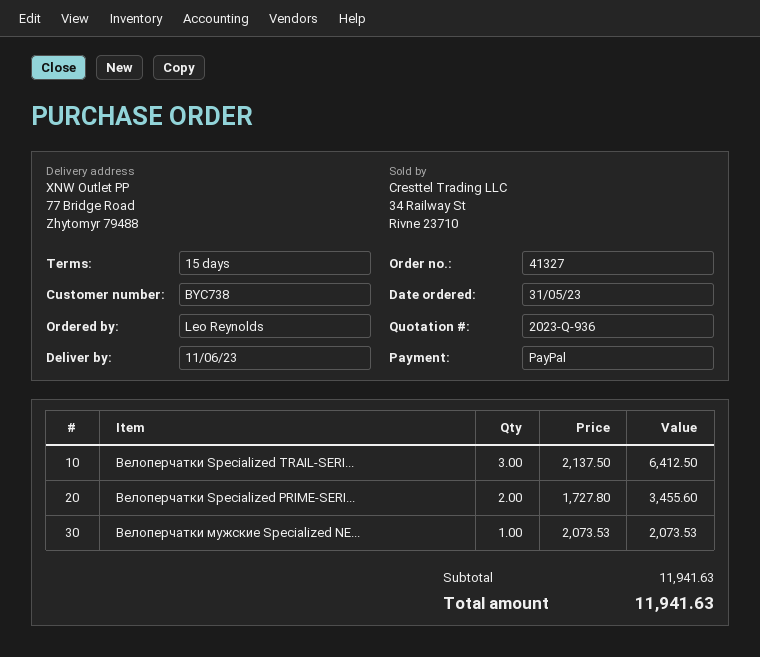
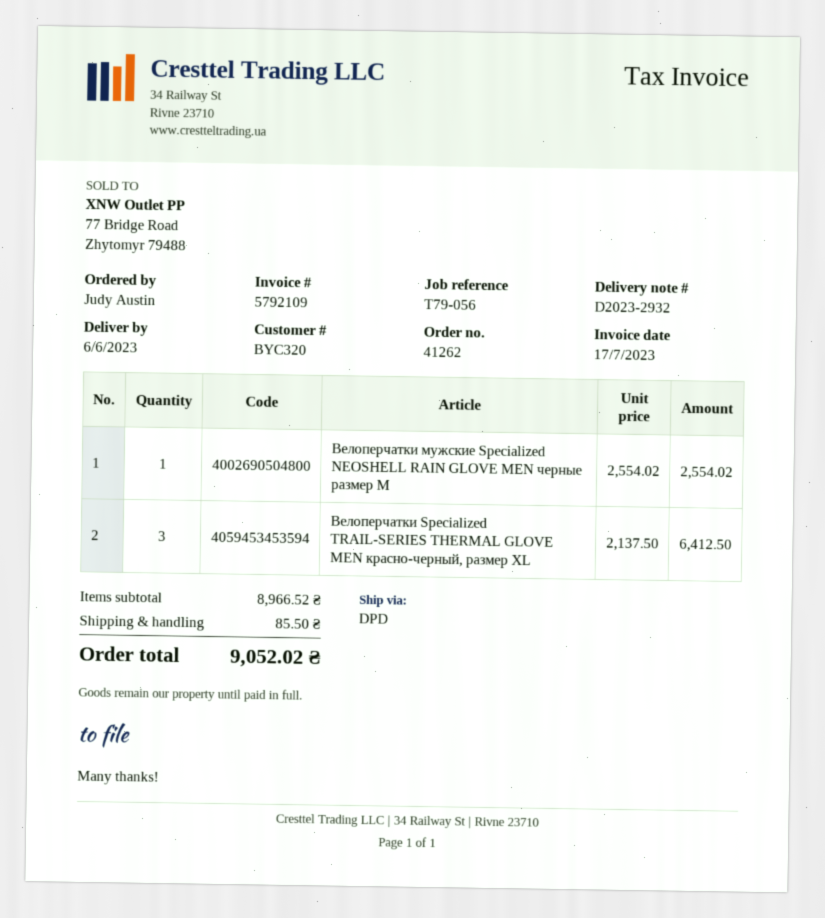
order number: 41327 -> 41262
delivery date: 2023-06-11 -> 2023-06-06
customer number: BYC738 -> BYC320
ordered by: Leo Reynolds -> Judy Austin
Велоперчатки Specialized PRIME-SERI...: 2 x 1727.80 = 3455.60 -> none
Велоперчатки мужские Specialized NE...: 1 x 2073.53 = 2073.53 -> 1 x 2554.02 = 2554.02
subtotal: 11941.63 -> 8966.52
shipping: none -> 85.50
total: 11941.63 -> 9052.02

